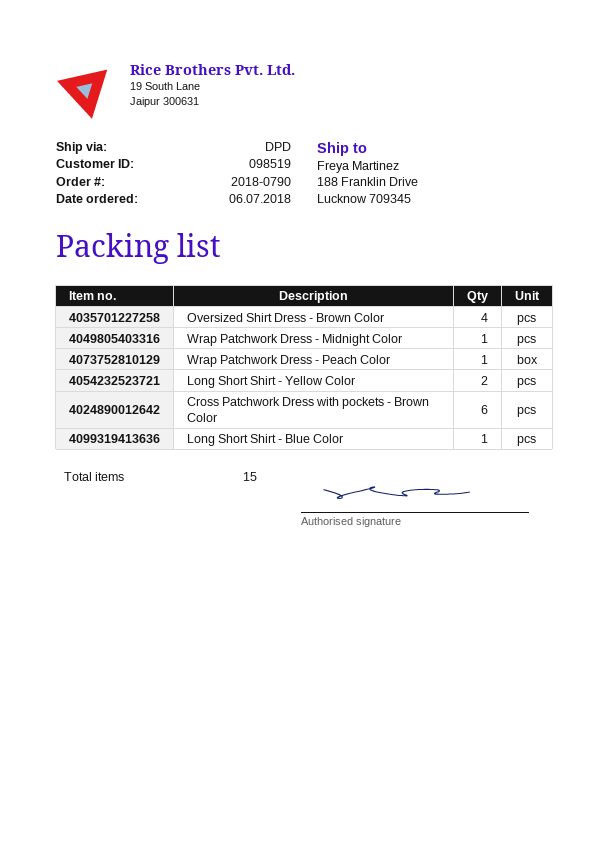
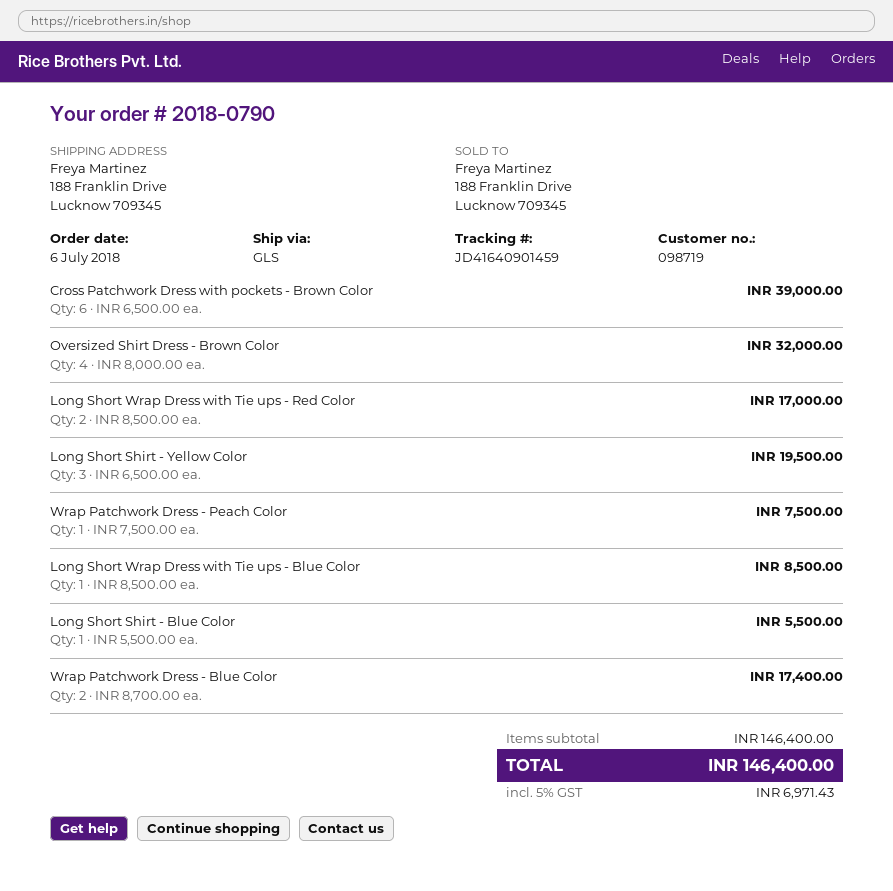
customer number: 098519 -> 098719
shipping method: DPD -> GLS
Wrap Patchwork Dress - Midnight Color: 1 -> none
Long Short Shirt - Yellow Color: 2 -> 3
Long Short Wrap Dress with Tie ups - Red Color: none -> 2
Long Short Wrap Dress with Tie ups - Blue Color: none -> 1
Wrap Patchwork Dress - Blue Color: none -> 2

